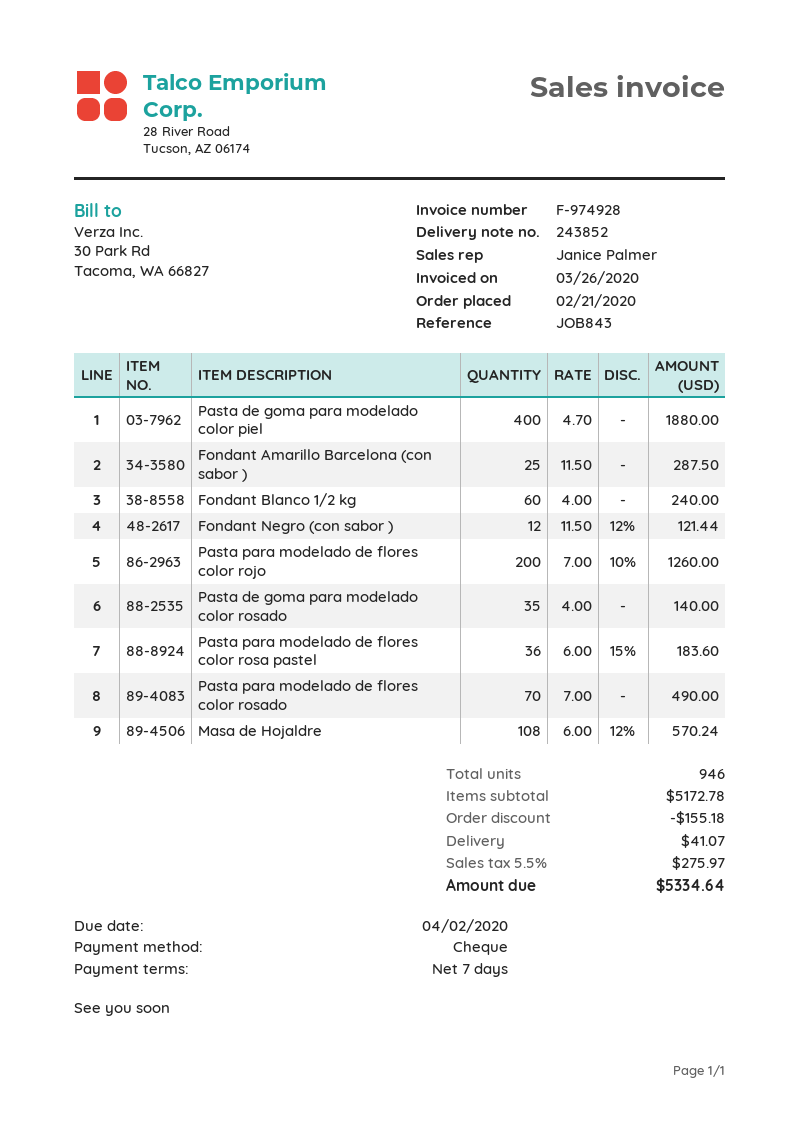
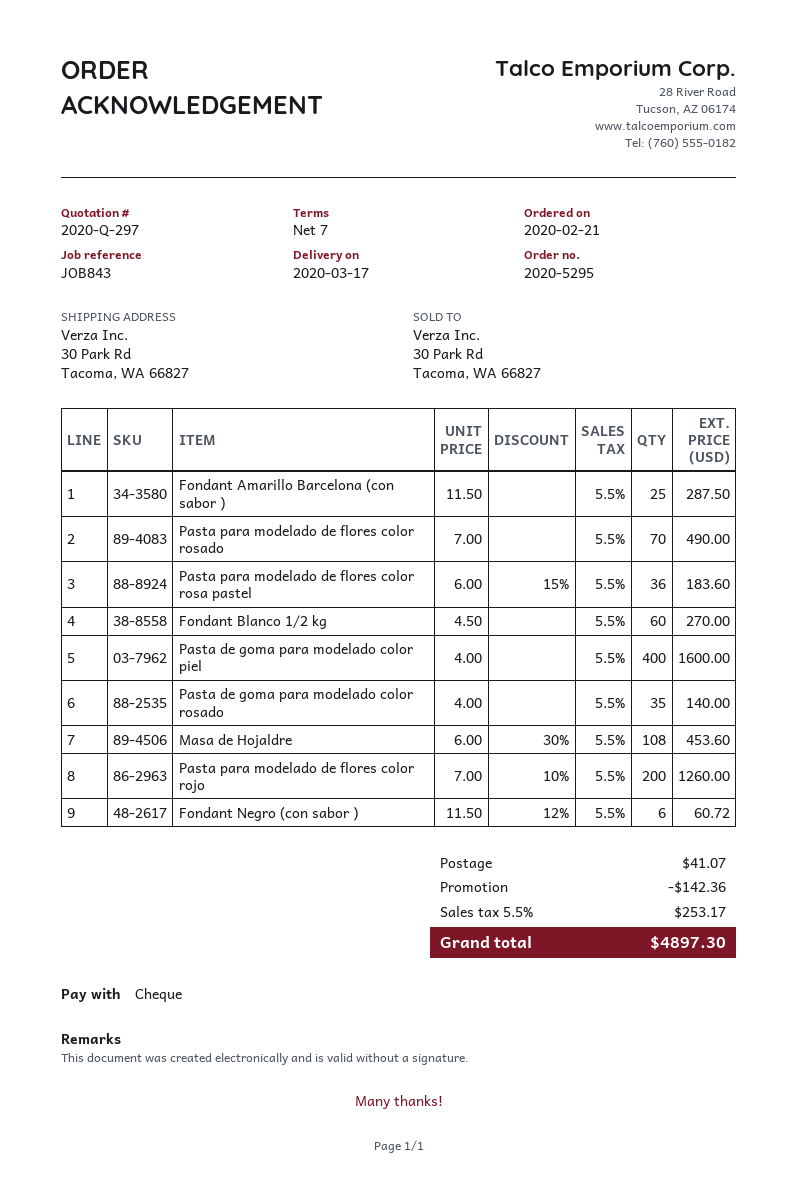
Pasta de goma para modelado color piel: 400 x 4.70 = 1880.00 -> 400 x 4.00 = 1600.00
Fondant Blanco 1/2 kg: 60 x 4.00 = 240.00 -> 60 x 4.50 = 270.00
Fondant Negro (con sabor ): 12 x 11.50 - 12% = 121.44 -> 6 x 11.50 - 12% = 60.72
Masa de Hojaldre: 108 x 6.00 - 12% = 570.24 -> 108 x 6.00 - 30% = 453.60
discount: 155.18 -> 142.36
tax: 5.5% = 275.97 -> 5.5% = 253.17
total: 5334.64 -> 4897.30

